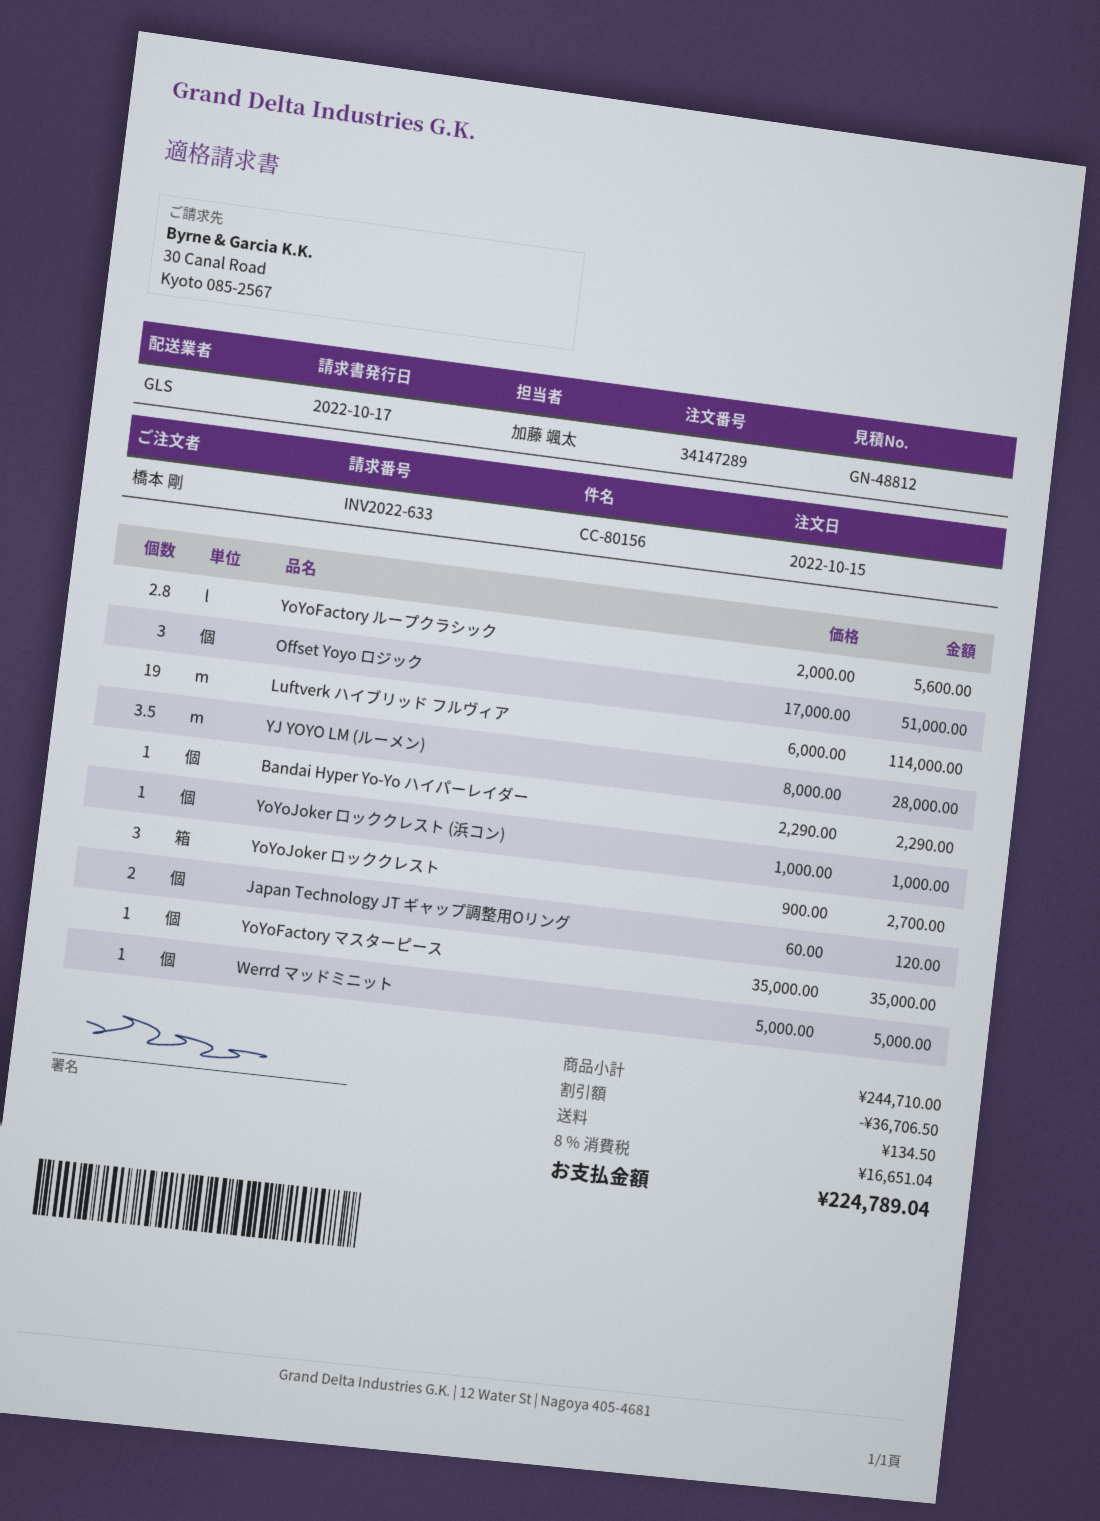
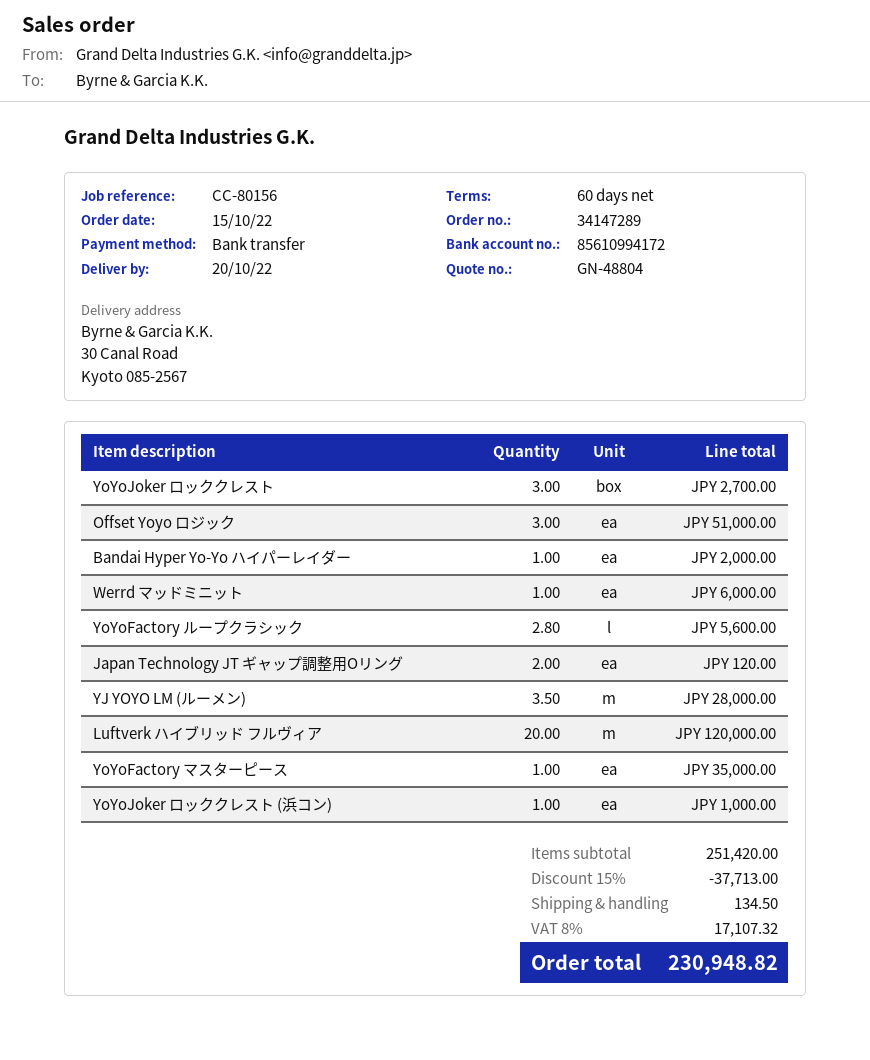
quote number: GN-48812 -> GN-48804
Luftverk ハイブリッド フルヴィア: 19 for 114000.00 -> 20 for 120000.00
Bandai Hyper Yo-Yo ハイパーレイダー: 1 for 2290.00 -> 1 for 2000.00
Werrd マッドミニット: 1 for 5000.00 -> 1 for 6000.00
subtotal: 244710.00 -> 251420.00
discount: 36706.50 -> 37713.00
tax: 8% = 16651.04 -> 8% = 17107.32
total: 224789.04 -> 230948.82

